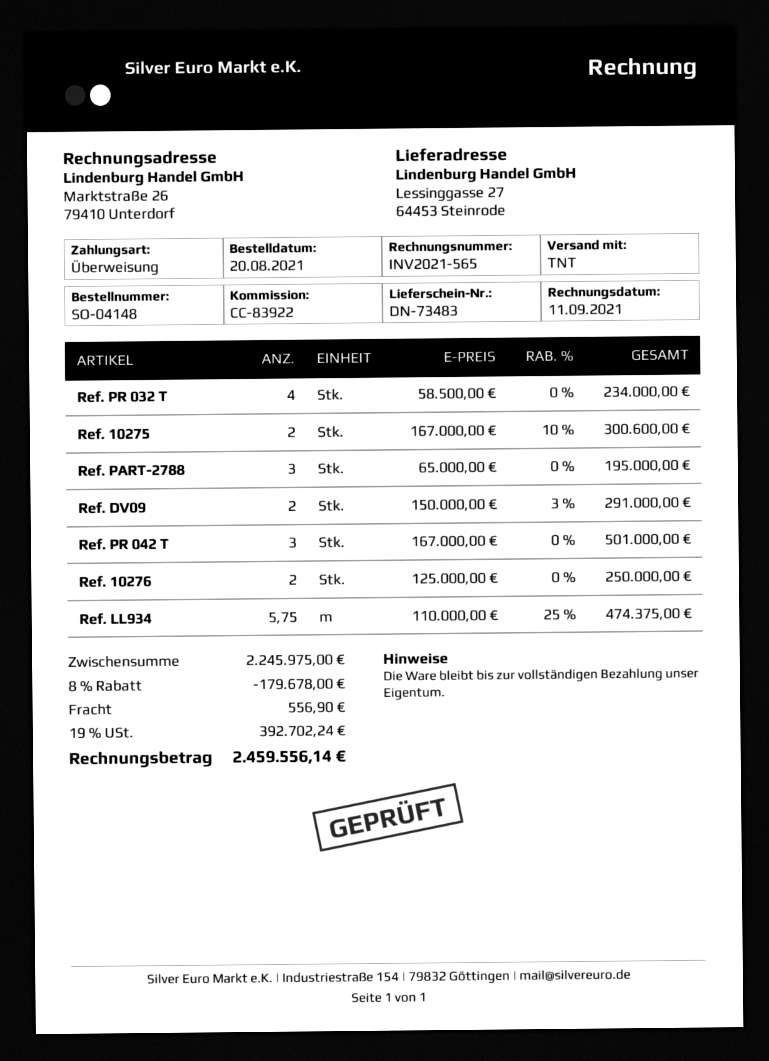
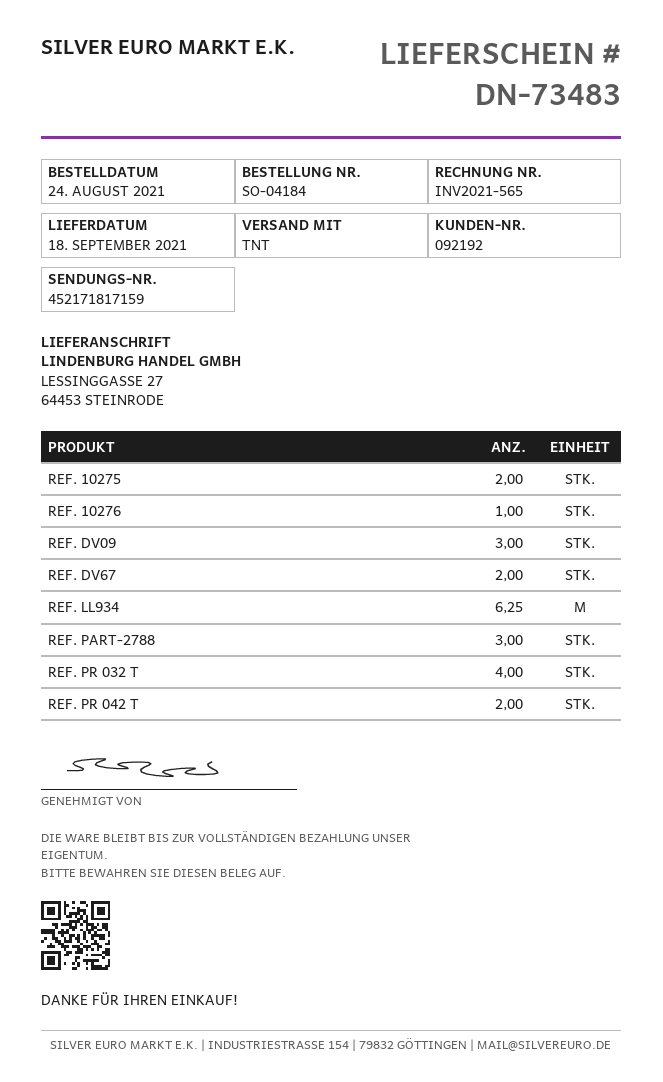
order number: SO-04148 -> SO-04184
order date: 2021-08-20 -> 2021-08-24
Ref. DV09: 2 -> 3
Ref. PR 042 T: 3 -> 2
Ref. 10276: 2 -> 1
Ref. LL934: 5.75 -> 6.25
REF. DV67: none -> 2

